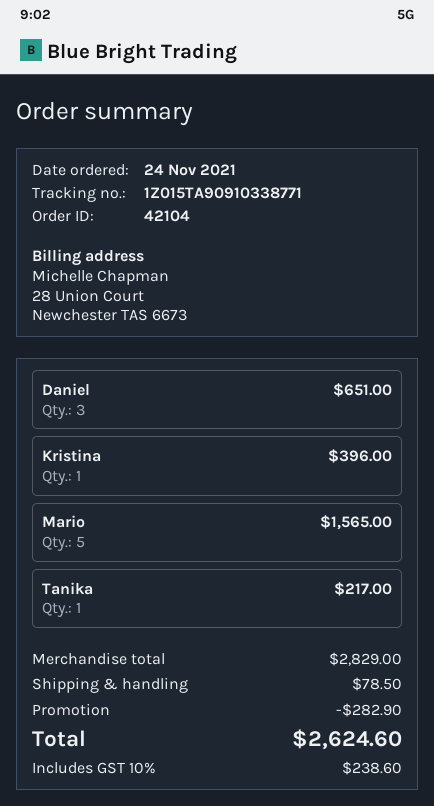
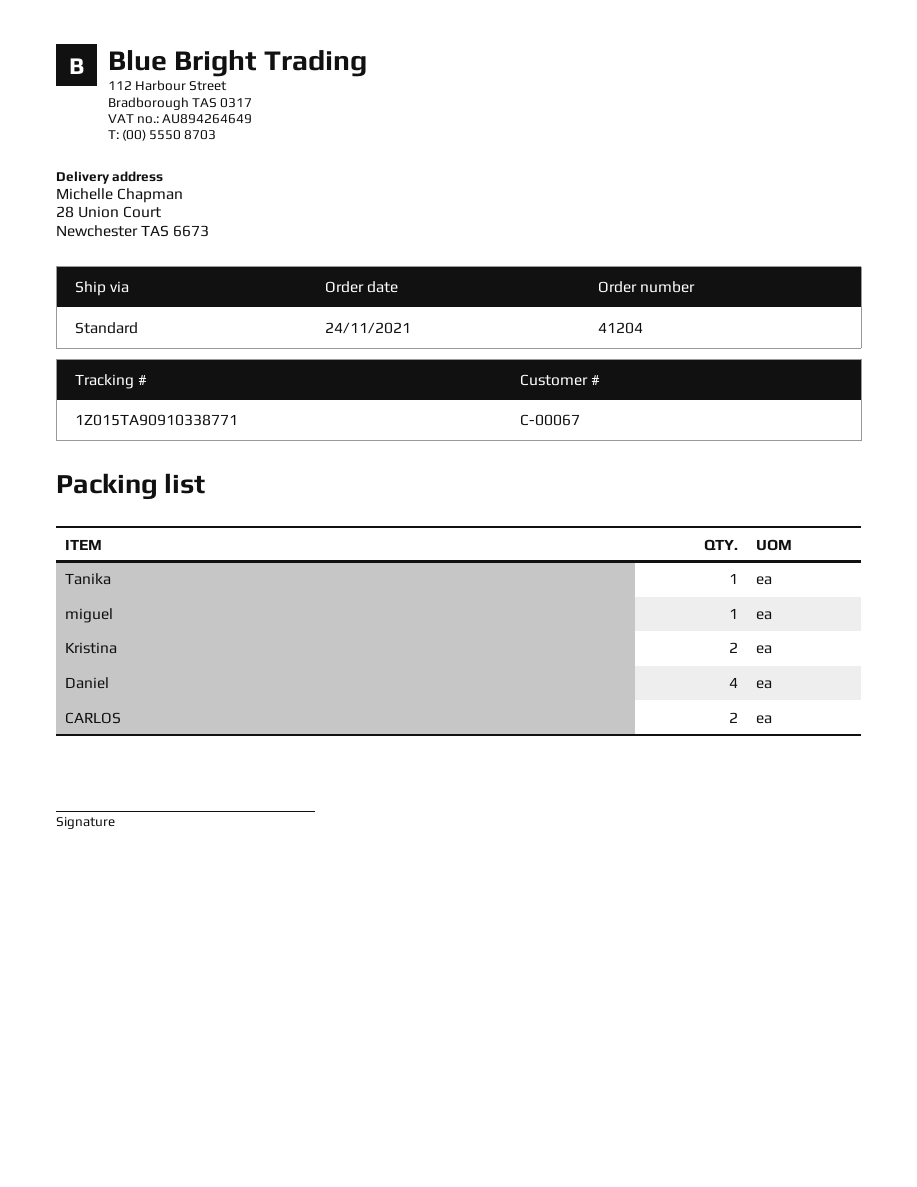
order number: 42104 -> 41204
Daniel: 3 -> 4
Kristina: 1 -> 2
Mario: 5 -> none
miguel: none -> 1
CARLOS: none -> 2

